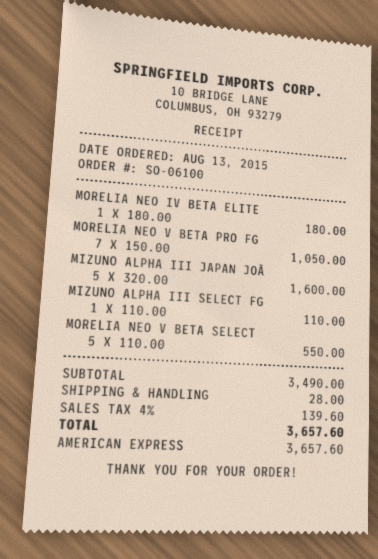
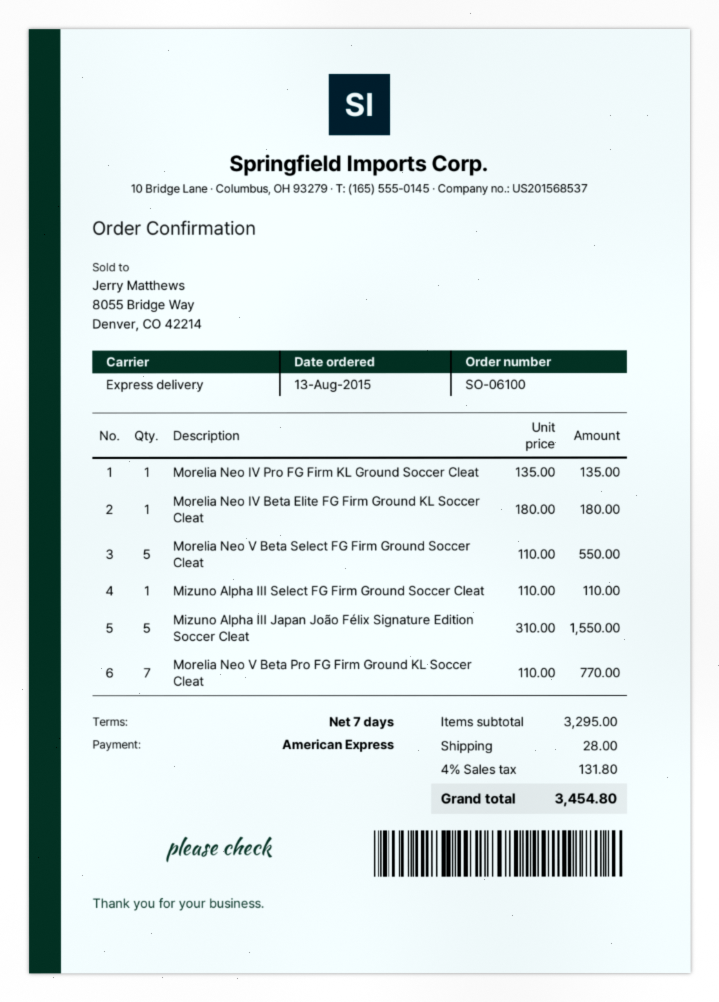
MORELIA NEO V BETA PRO FG: 7 x 150.00 = 1050.00 -> 7 x 110.00 = 770.00
MIZUNO ALPHA III JAPAN JOÃ: 5 x 320.00 = 1600.00 -> 5 x 310.00 = 1550.00
Morelia Neo IV Pro FG Firm KL Ground Soccer Cleat: none -> 1 x 135.00 = 135.00
subtotal: 3490.00 -> 3295.00
tax: 4% = 139.60 -> 4% = 131.80
total: 3657.60 -> 3454.80

